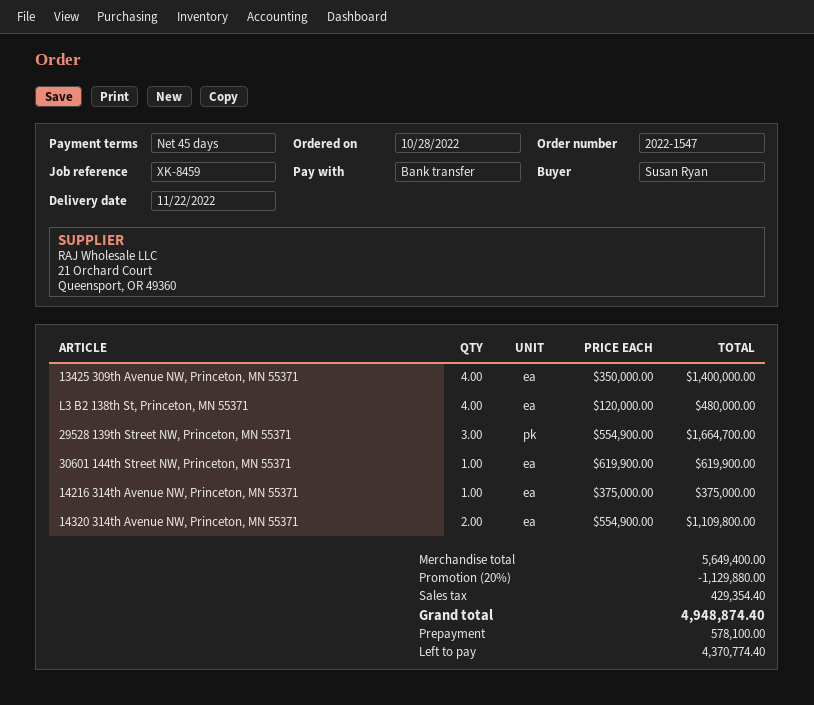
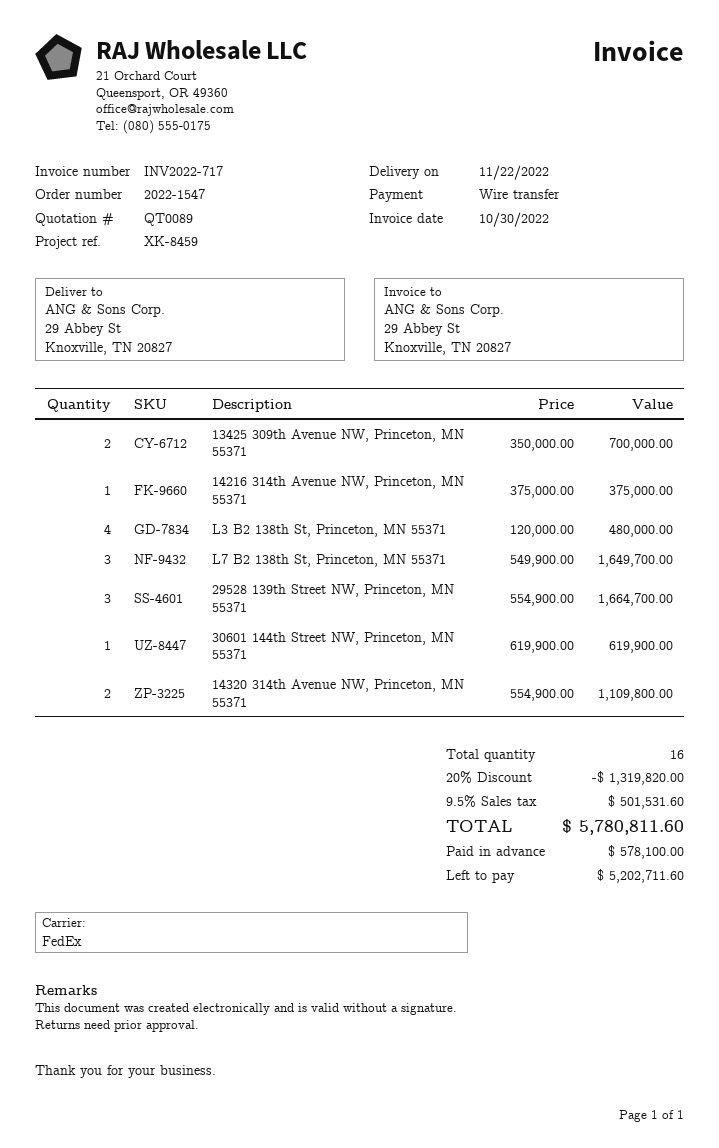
13425 309th Avenue NW, Princeton, MN 55371: 4 x 350000.00 = 1400000.00 -> 2 x 350000.00 = 700000.00
L7 B2 138th St, Princeton, MN 55371: none -> 3 x 549900.00 = 1649700.00
discount: 20% = 1129880.00 -> 20% = 1319820.00
tax: 429354.40 -> 501531.60
total: 4948874.40 -> 5780811.60
balance: 4370774.40 -> 5202711.60

